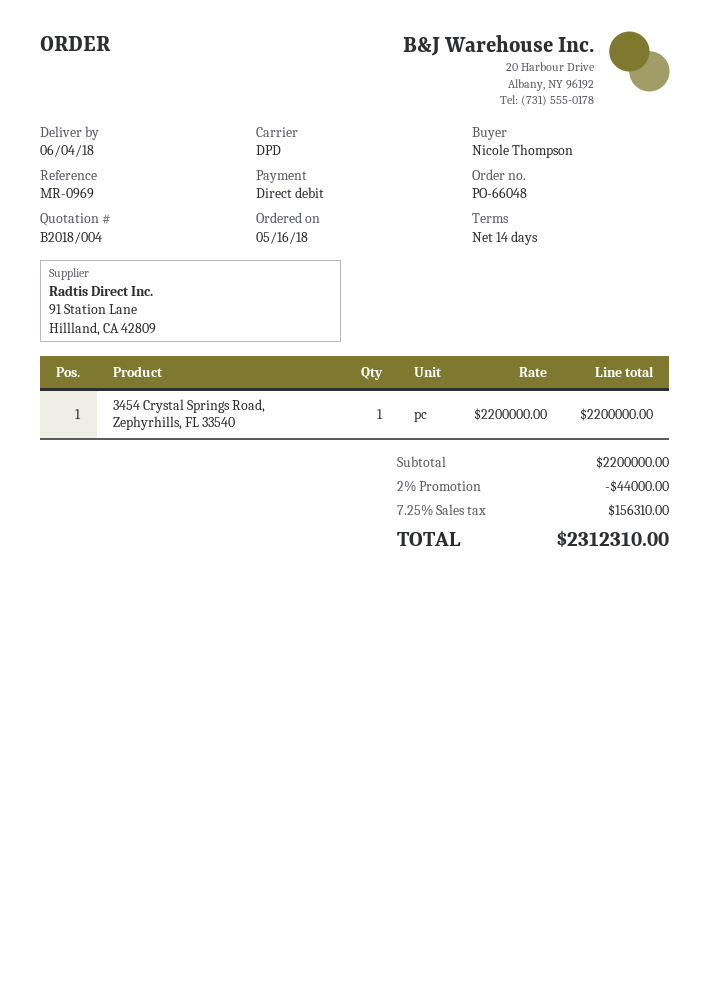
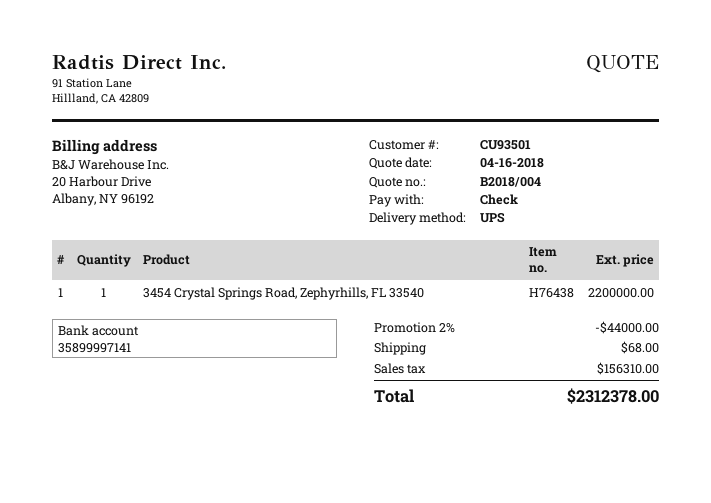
payment method: direct debit -> cheque
shipping method: DPD -> UPS
shipping: none -> 68.00
total: 2312310.00 -> 2312378.00

